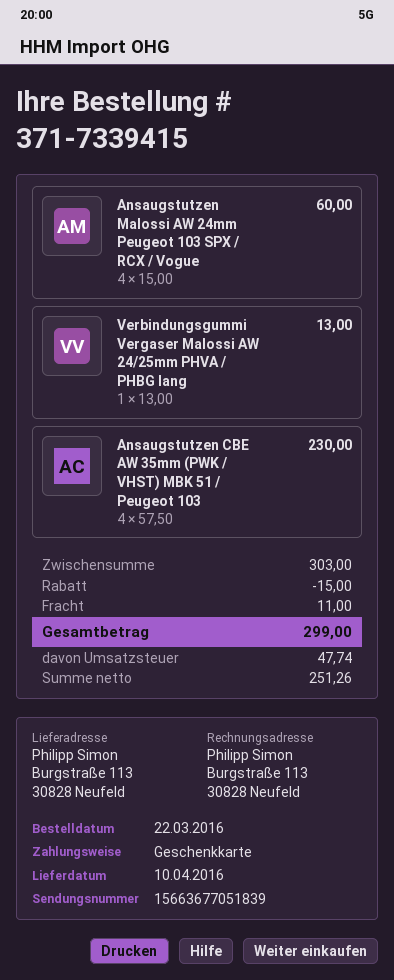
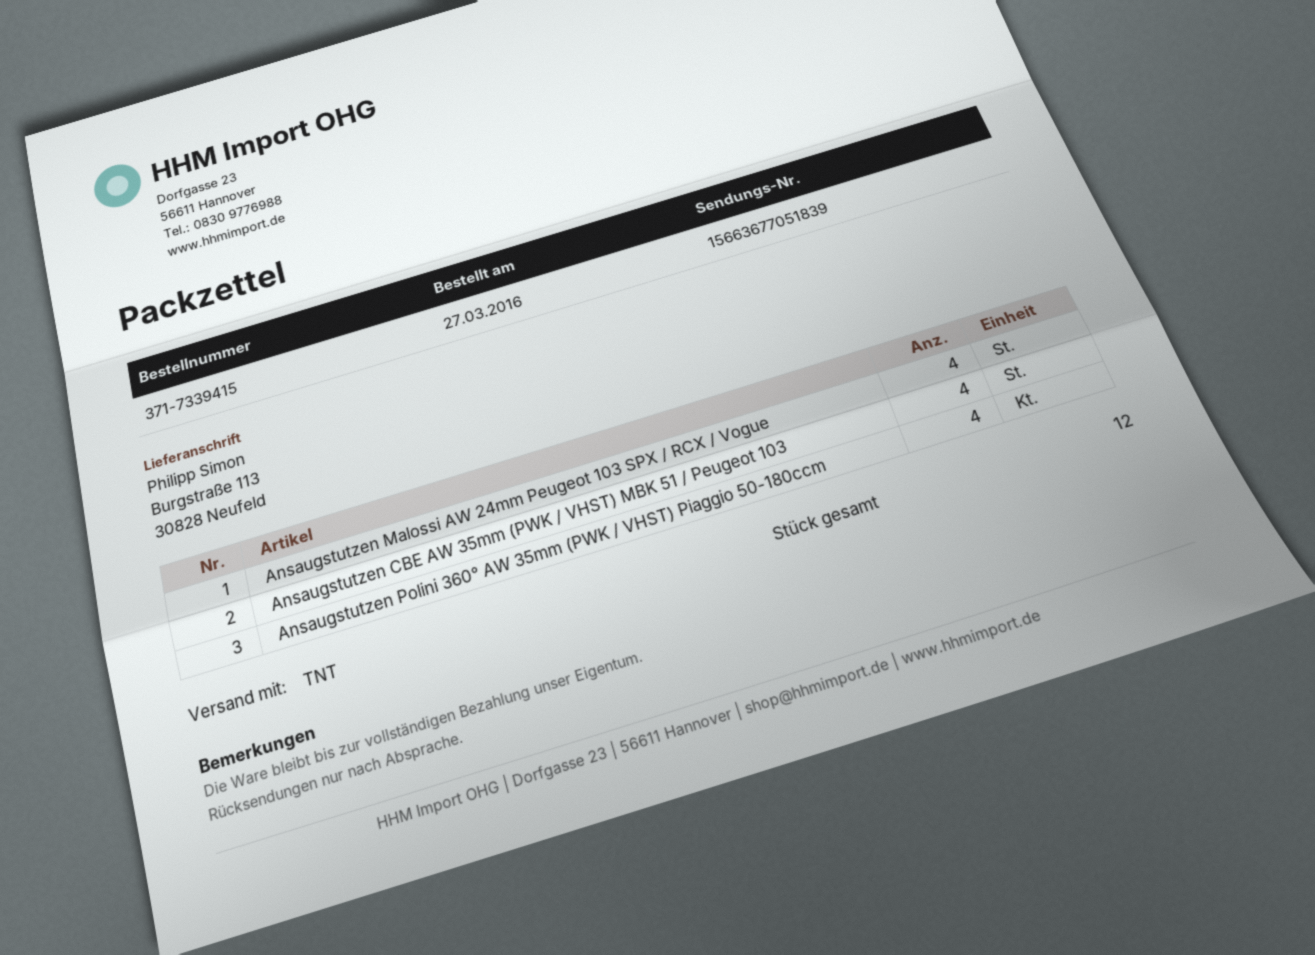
order date: 2016-03-22 -> 2016-03-27
Verbindungsgummi Vergaser Malossi AW 24/25mm PHVA / PHBG lang: 1 -> none
Ansaugstutzen Polini 360° AW 35mm (PWK / VHST) Piaggio 50-180ccm: none -> 4

